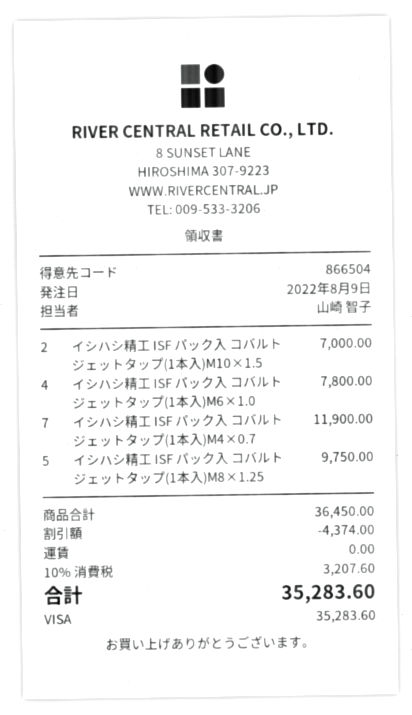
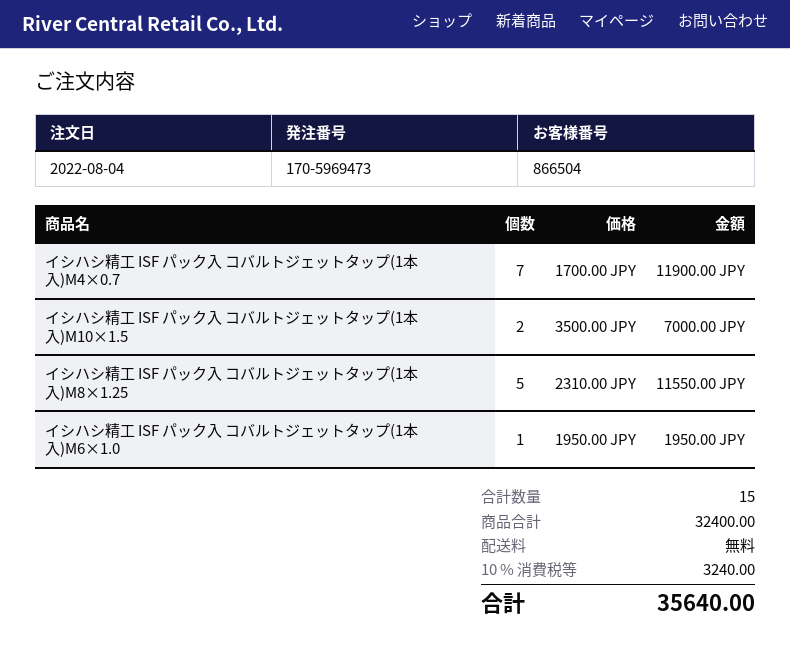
order date: 2022-08-09 -> 2022-08-04
イシハシ精工 ISF パック入 コバルトジェットタップ(1本入)M6×1.0: 4 for 7800.00 -> 1 for 1950.00
イシハシ精工 ISF パック入 コバルトジェットタップ(1本入)M8×1.25: 5 for 9750.00 -> 5 for 11550.00
subtotal: 36450.00 -> 32400.00
discount: 4374.00 -> none
tax: 10% = 3207.60 -> 10% = 3240.00
total: 35283.60 -> 35640.00

